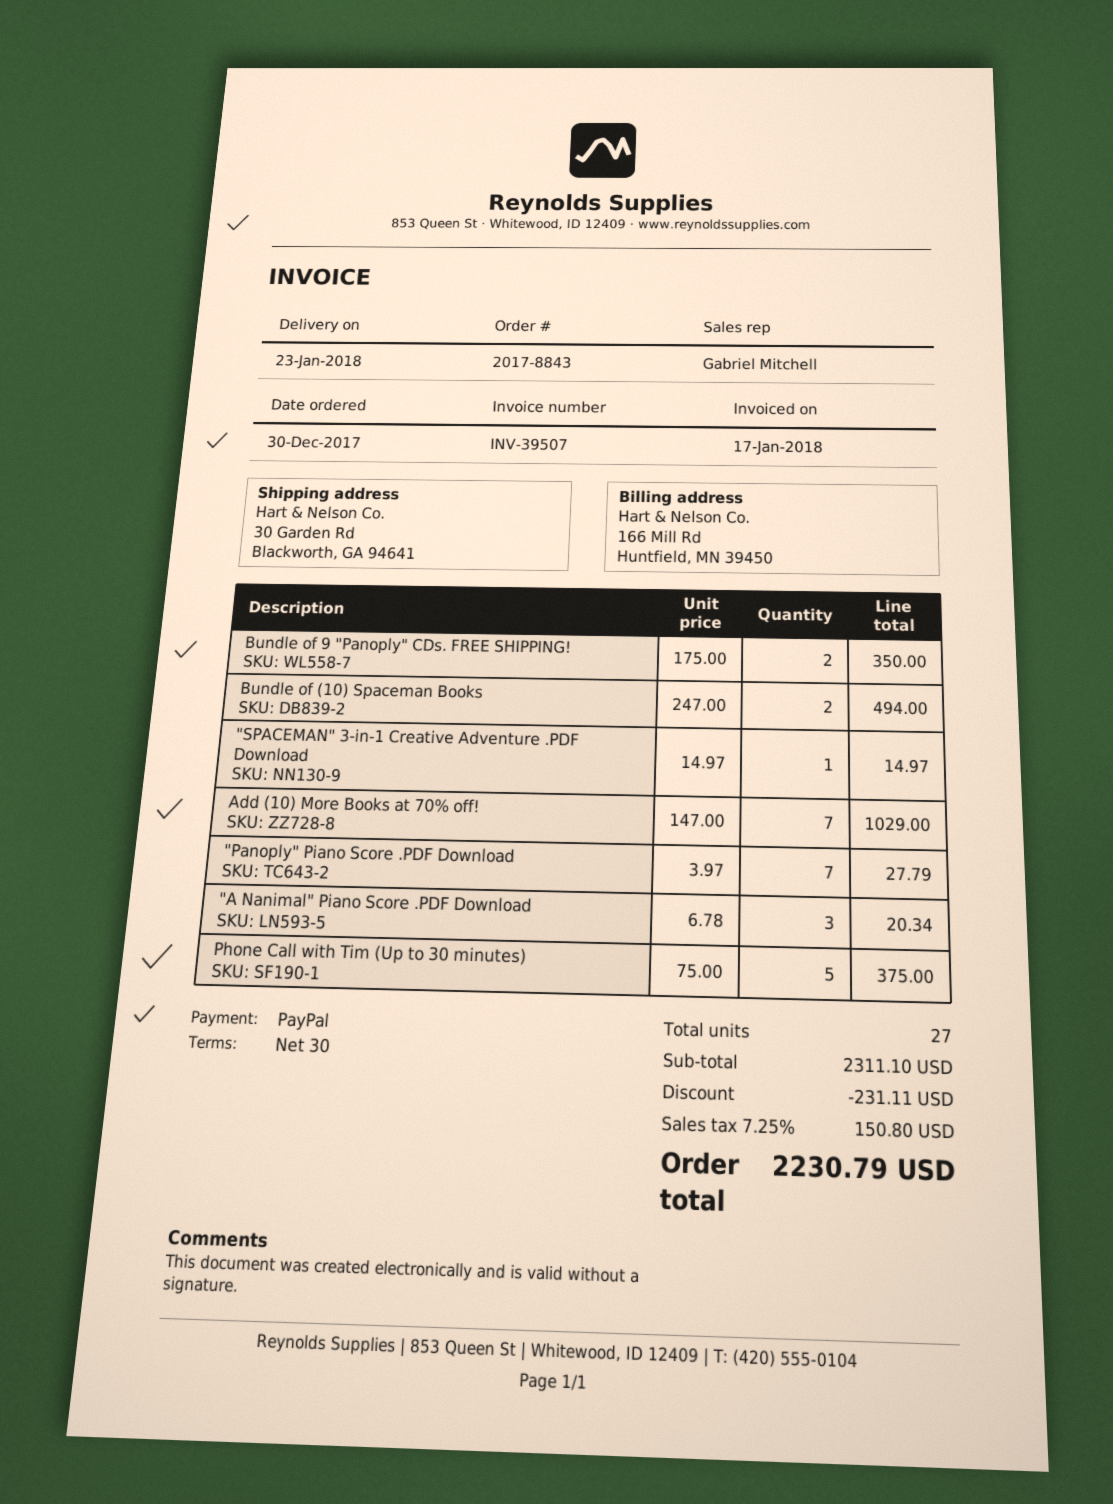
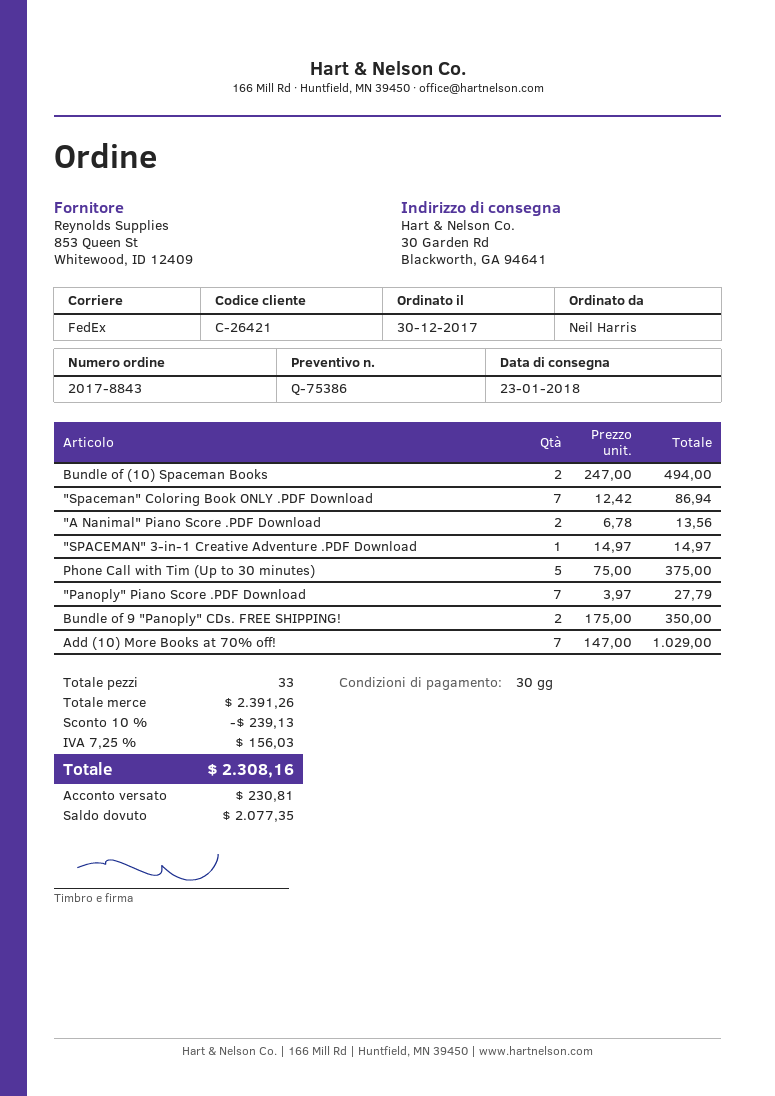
"A Nanimal" Piano Score .PDF Download: 3 x 6.78 = 20.34 -> 2 x 6.78 = 13.56
"Spaceman" Coloring Book ONLY .PDF Download: none -> 7 x 12.42 = 86.94
total quantity: 27 -> 33
subtotal: 2311.10 -> 2391.26
discount: 231.11 -> 239.13
tax: 7.25% = 150.80 -> 7.25% = 156.03
total: 2230.79 -> 2308.16

